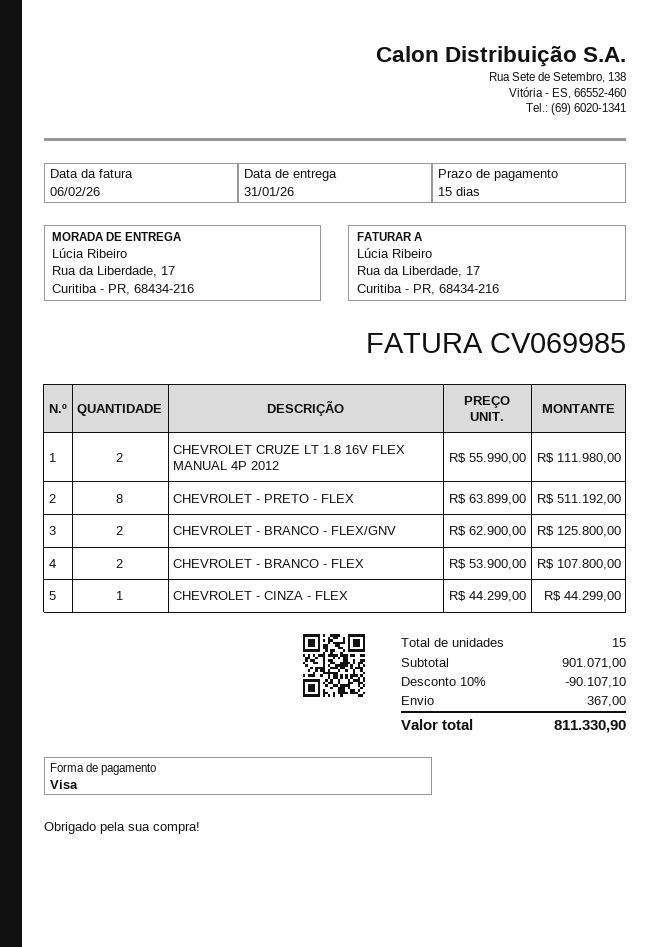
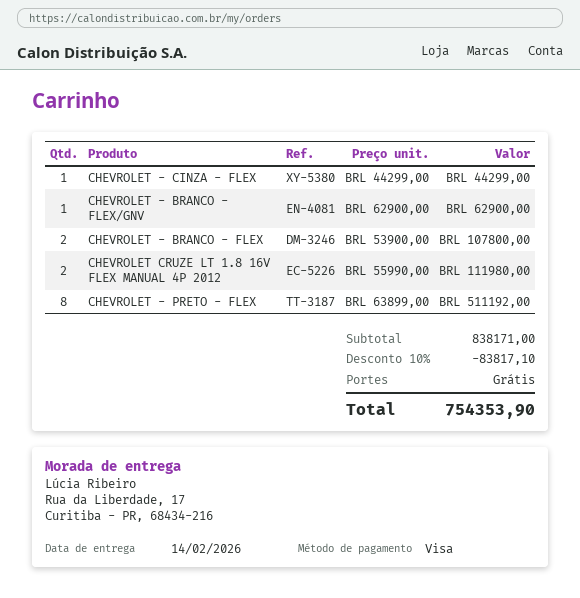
delivery date: 2026-01-31 -> 2026-02-14
CHEVROLET - BRANCO - FLEX/GNV: 2 x 62900.00 = 125800.00 -> 1 x 62900.00 = 62900.00
subtotal: 901071.00 -> 838171.00
discount: 10% = 90107.10 -> 10% = 83817.10
shipping: 367.00 -> 0.00
total: 811330.90 -> 754353.90

